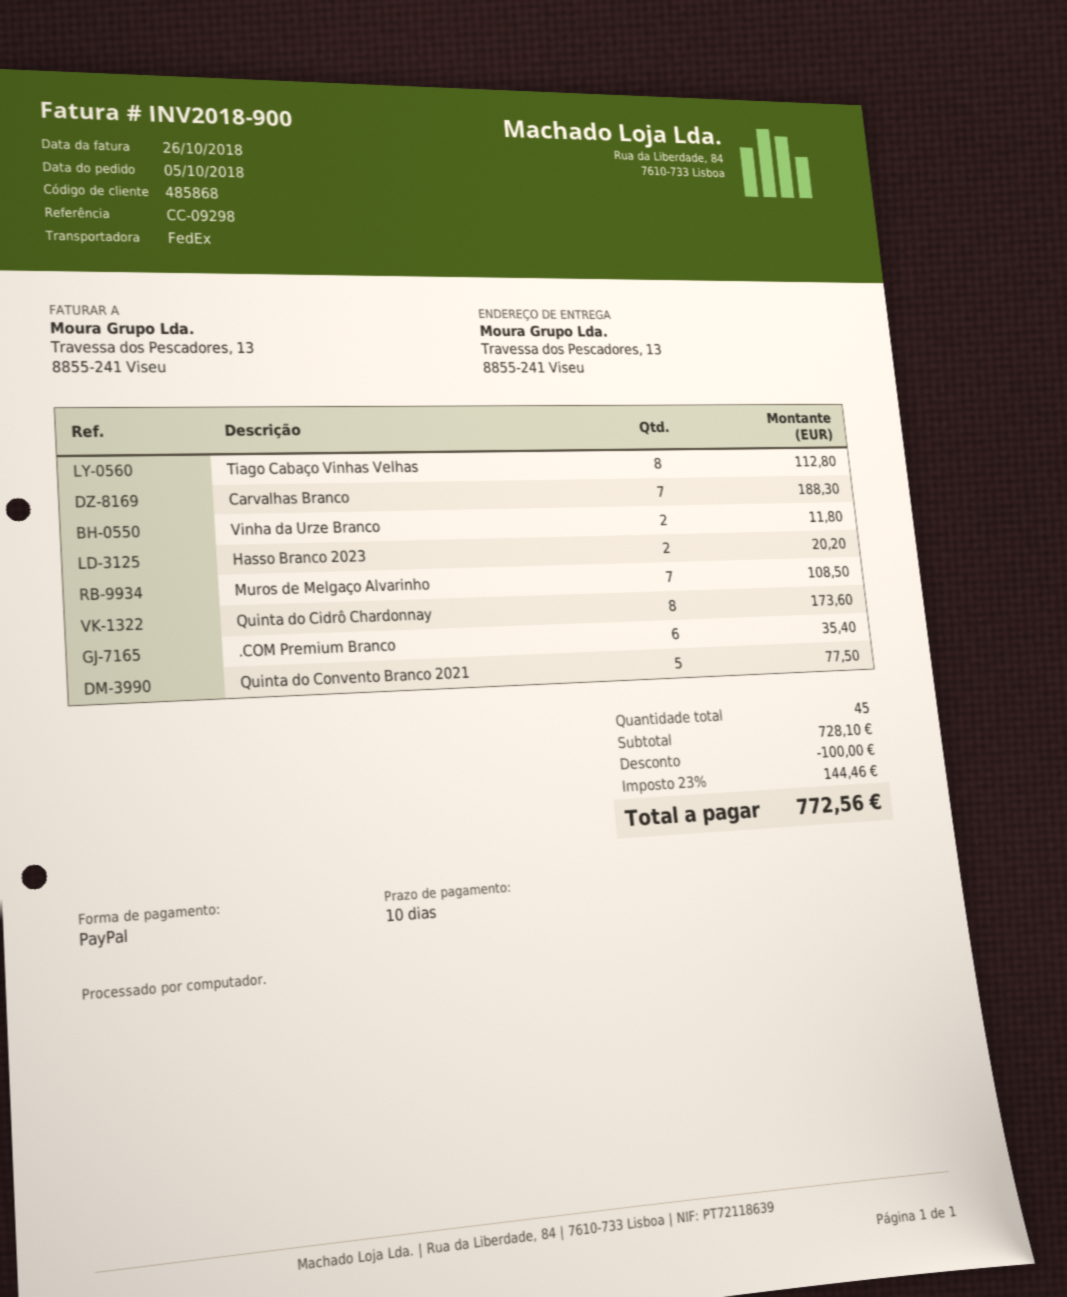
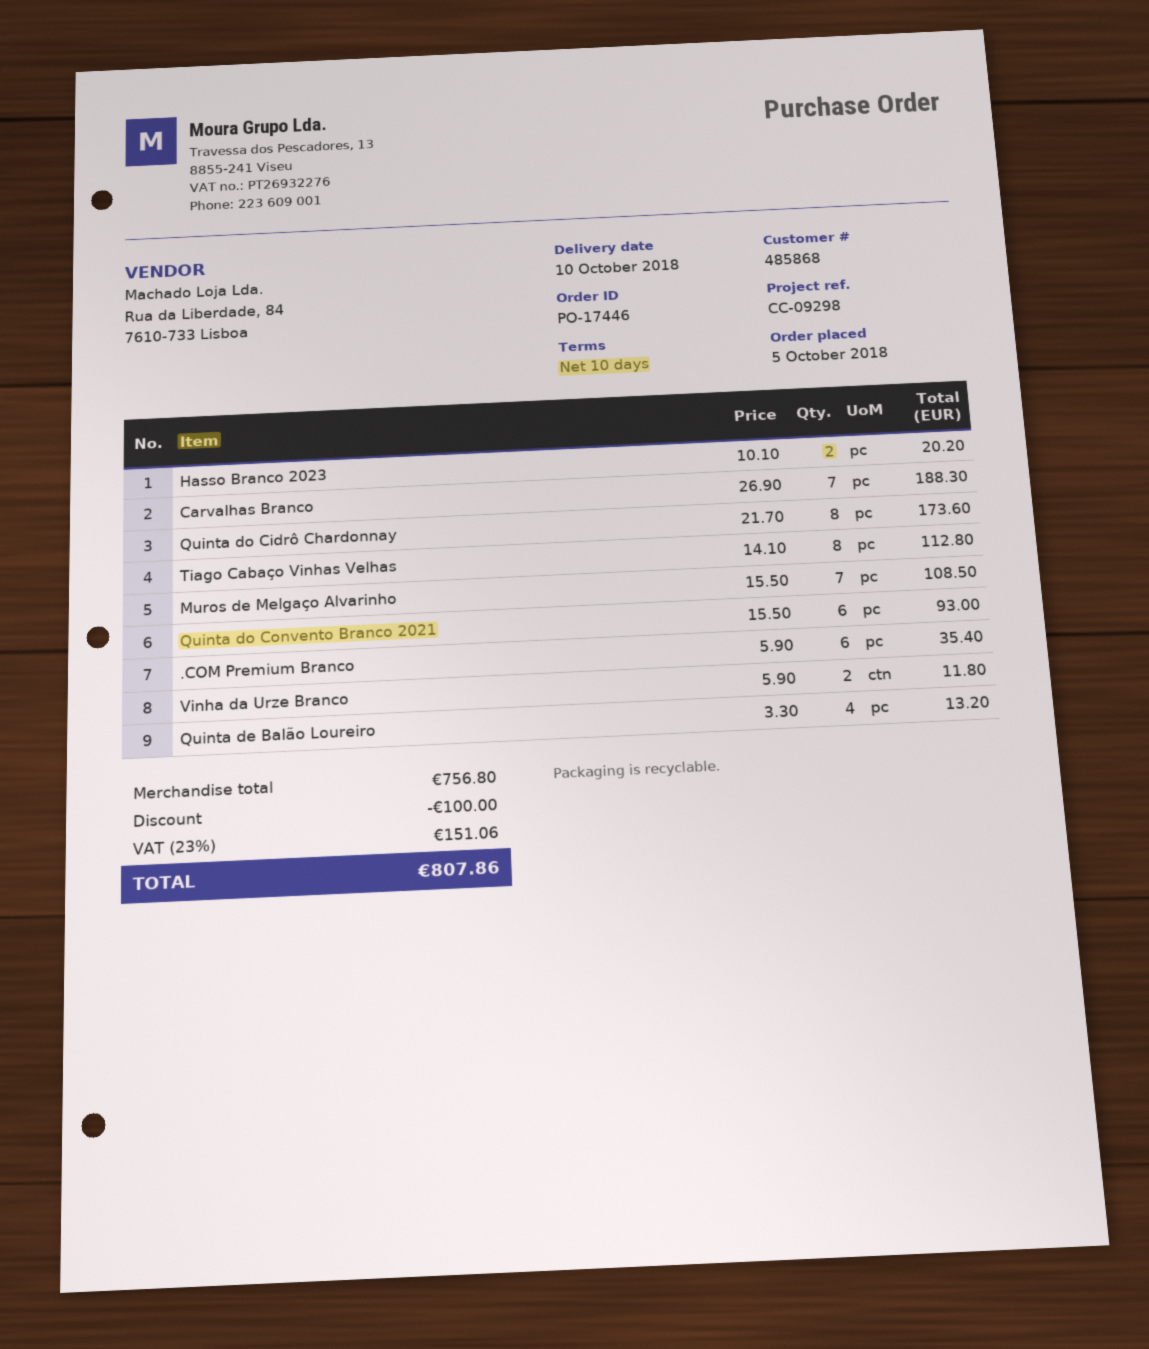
Quinta do Convento Branco 2021: 5 for 77.50 -> 6 for 93.00
Quinta de Balão Loureiro: none -> 4 for 13.20
subtotal: 728.10 -> 756.80
tax: 23% = 144.46 -> 23% = 151.06
total: 772.56 -> 807.86

